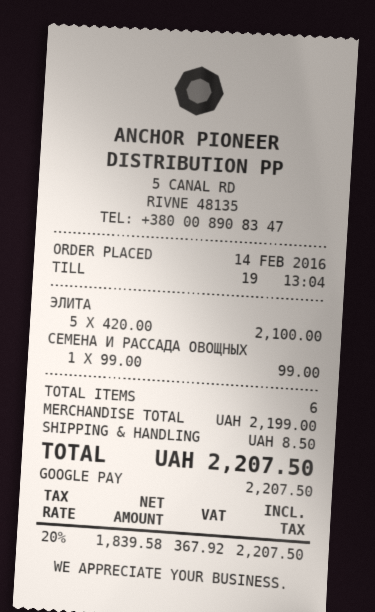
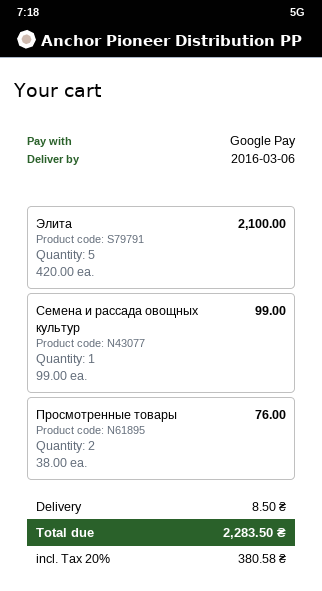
Просмотренные товары: none -> 2 x 38.00 = 76.00
tax: 20% = 367.92 -> 20% = 380.58
total: 2207.50 -> 2283.50

